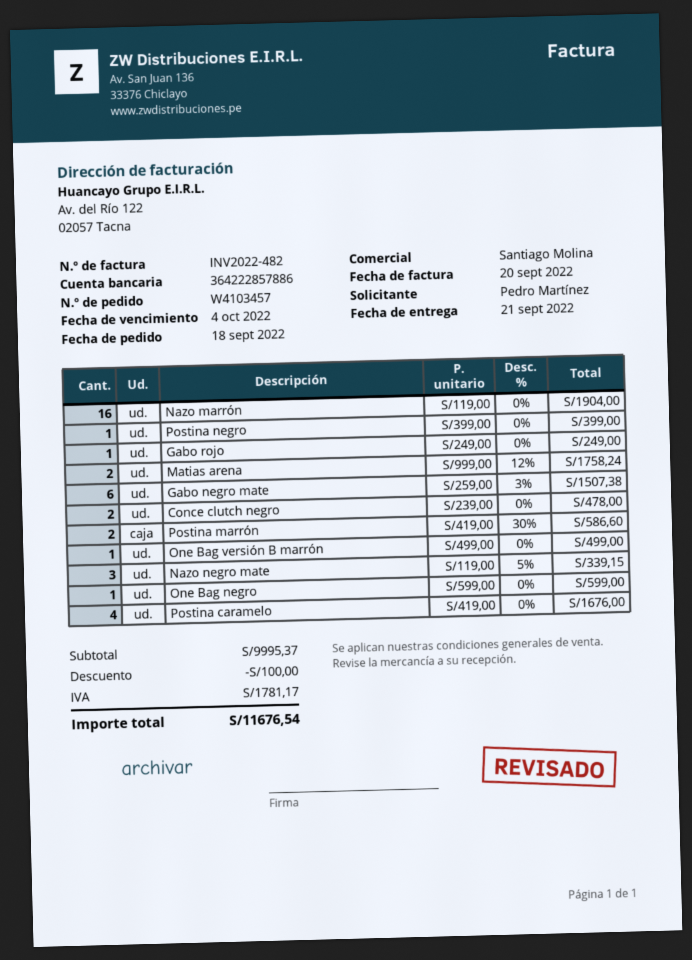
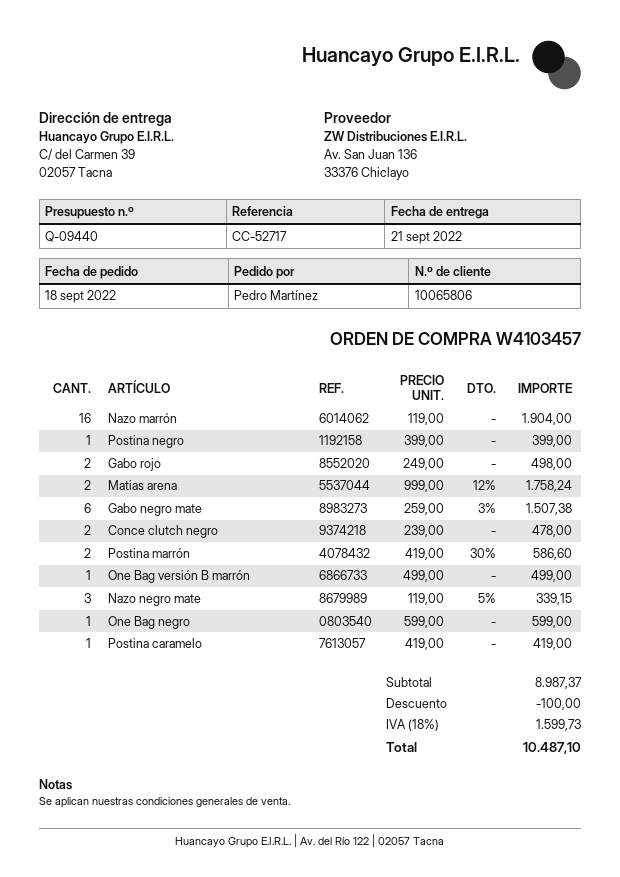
Gabo rojo: 1 x 249.00 = 249.00 -> 2 x 249.00 = 498.00
Postina caramelo: 4 x 419.00 = 1676.00 -> 1 x 419.00 = 419.00
subtotal: 9995.37 -> 8987.37
tax: 1781.17 -> 1599.73
total: 11676.54 -> 10487.10

